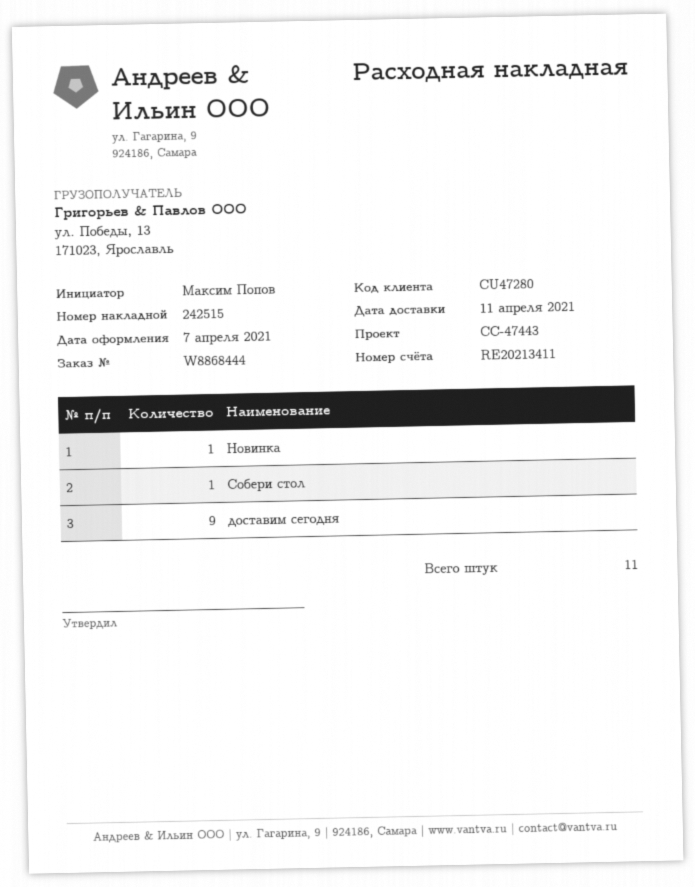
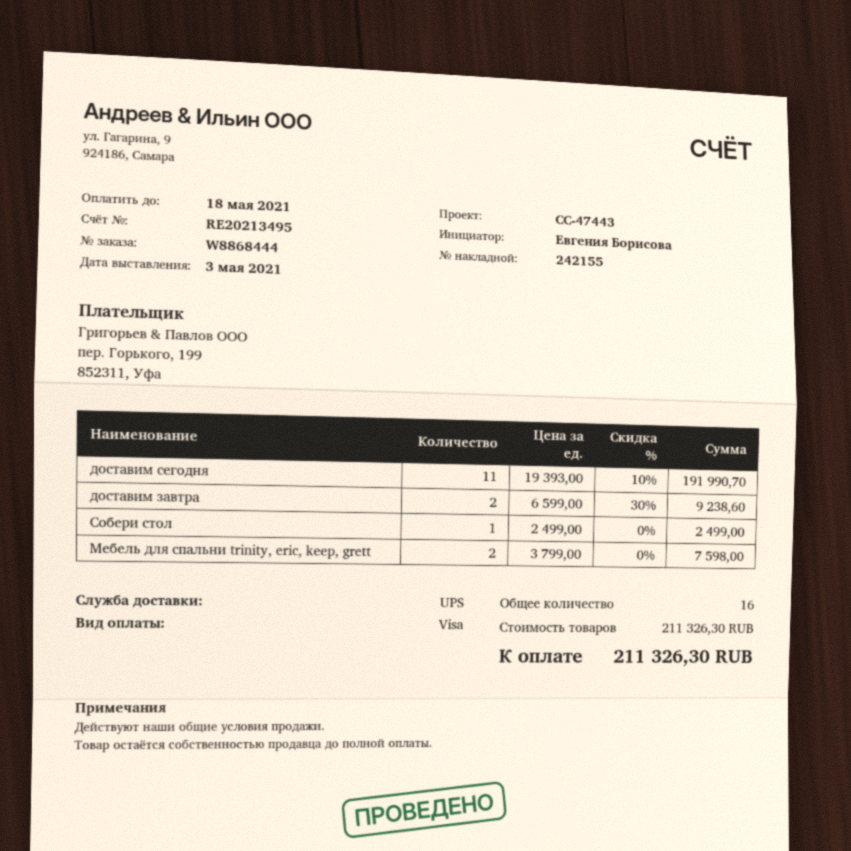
delivery note number: 242515 -> 242155
invoice number: RE20213411 -> RE20213495
ordered by: Максим Попов -> Евгения Борисова
Новинка: 1 -> none
доставим сегодня: 9 -> 11
доставим завтра: none -> 2
Мебель для спальни trinity, eric, keep, grett: none -> 2
total quantity: 11 -> 16

